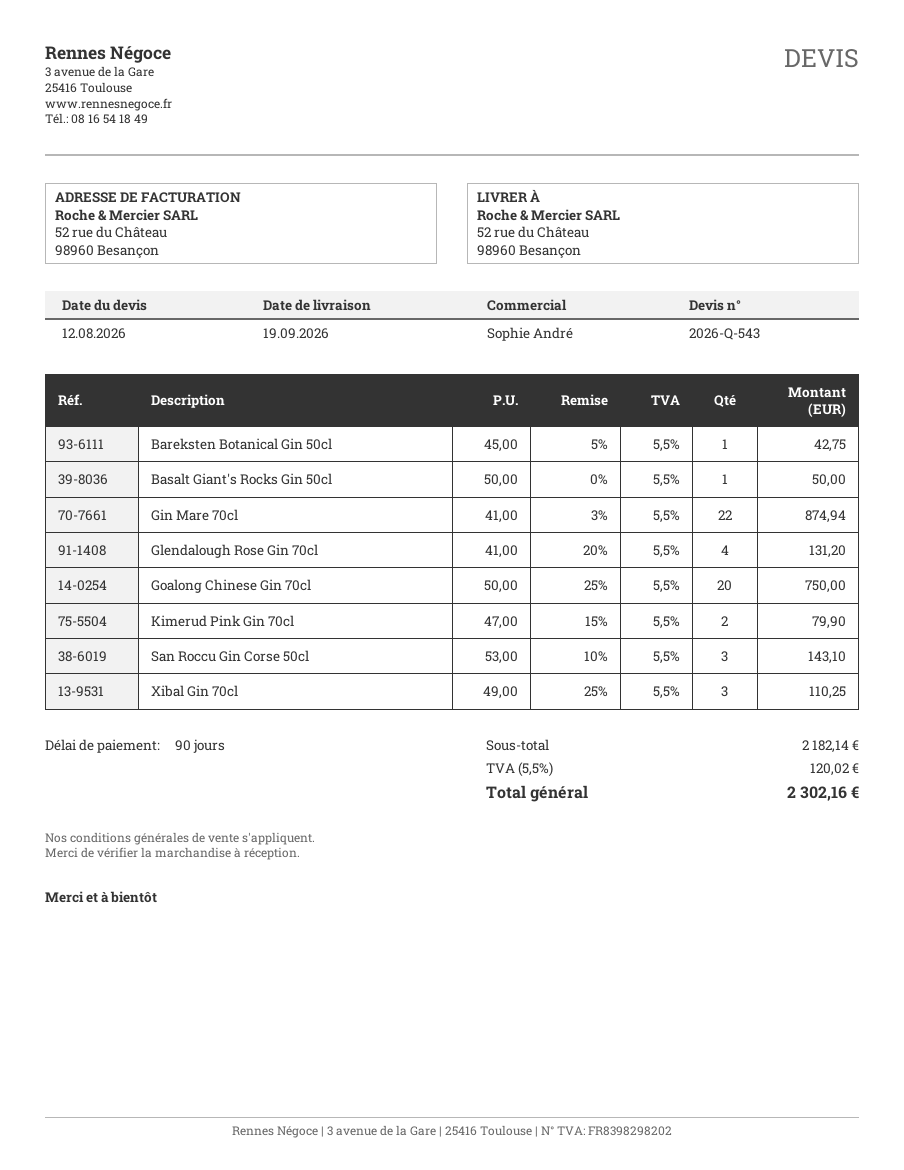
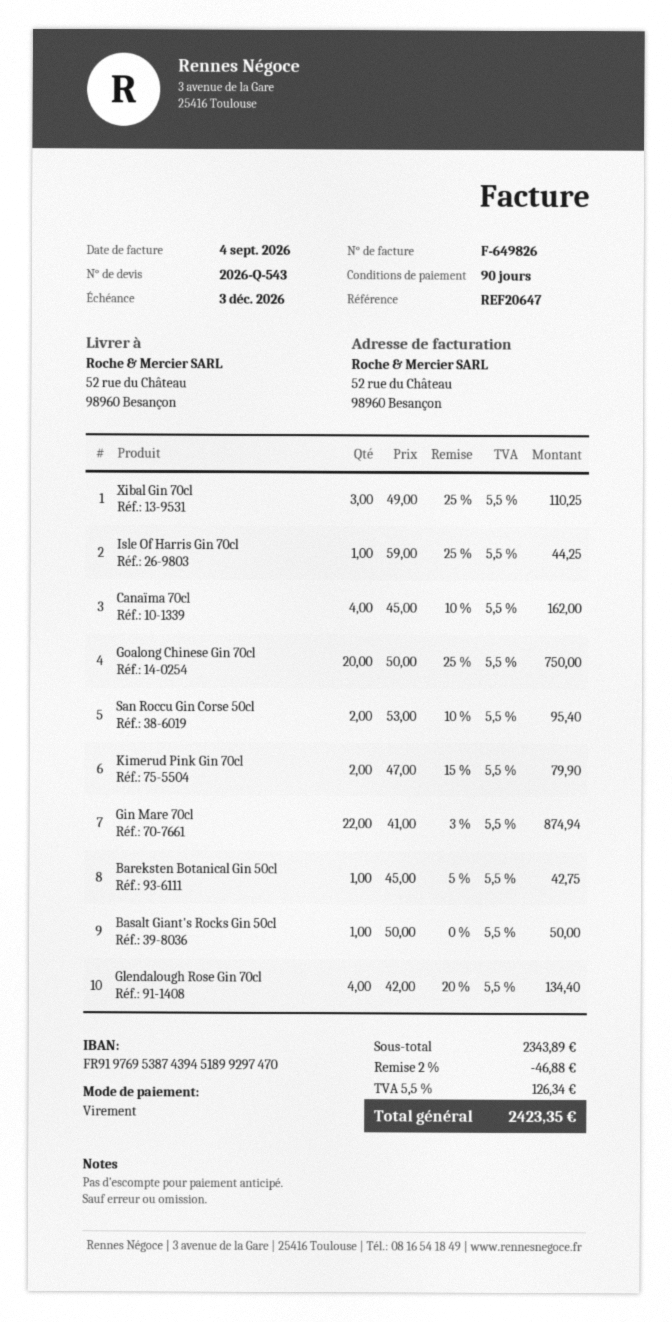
Glendalough Rose Gin 70cl: 4 x 41.00 - 20% = 131.20 -> 4 x 42.00 - 20% = 134.40
San Roccu Gin Corse 50cl: 3 x 53.00 - 10% = 143.10 -> 2 x 53.00 - 10% = 95.40
Isle Of Harris Gin 70cl: none -> 1 x 59.00 - 25% = 44.25
Canaïma 70cl: none -> 4 x 45.00 - 10% = 162.00
subtotal: 2182.14 -> 2343.89
discount: none -> 2% = 46.88
tax: 5.5% = 120.02 -> 5.5% = 126.34
total: 2302.16 -> 2423.35

